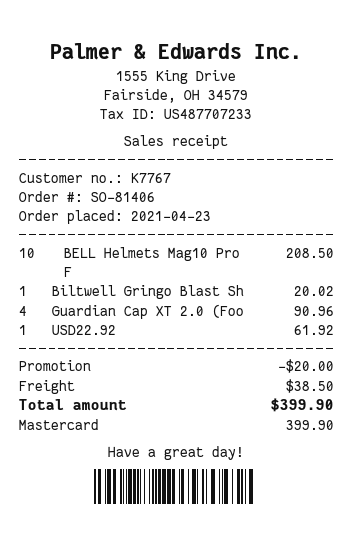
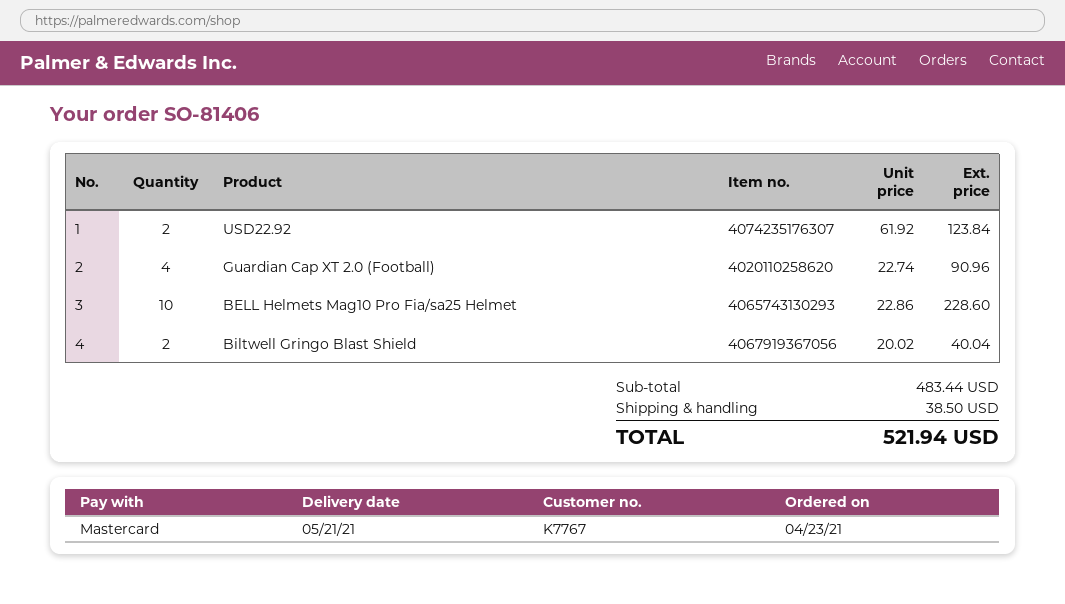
BELL Helmets Mag10 Pro F: 10 for 208.50 -> 10 for 228.60
Biltwell Gringo Blast Sh: 1 for 20.02 -> 2 for 40.04
USD22.92: 1 for 61.92 -> 2 for 123.84
discount: 20.00 -> none
total: 399.90 -> 521.94

